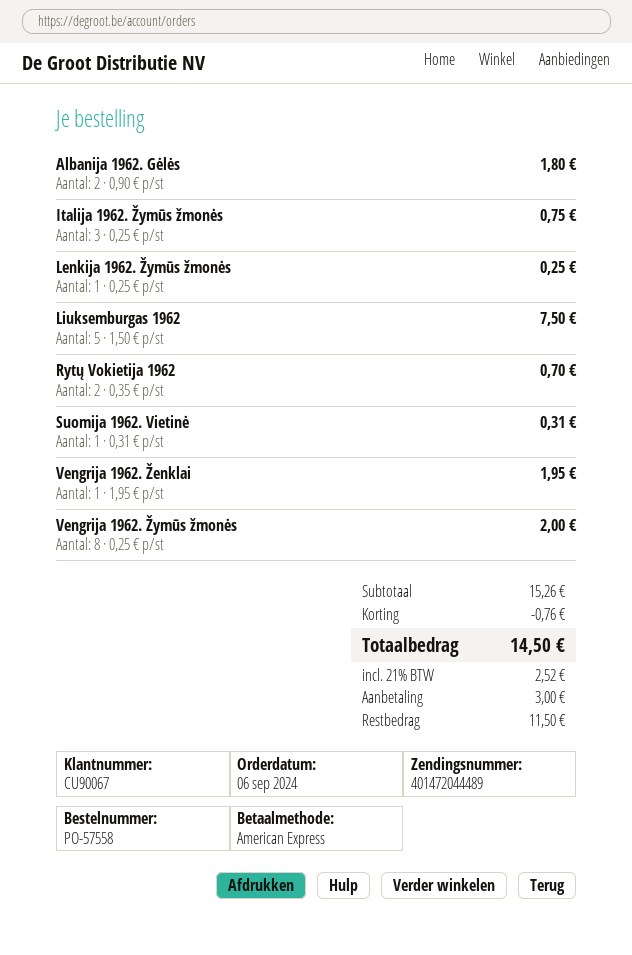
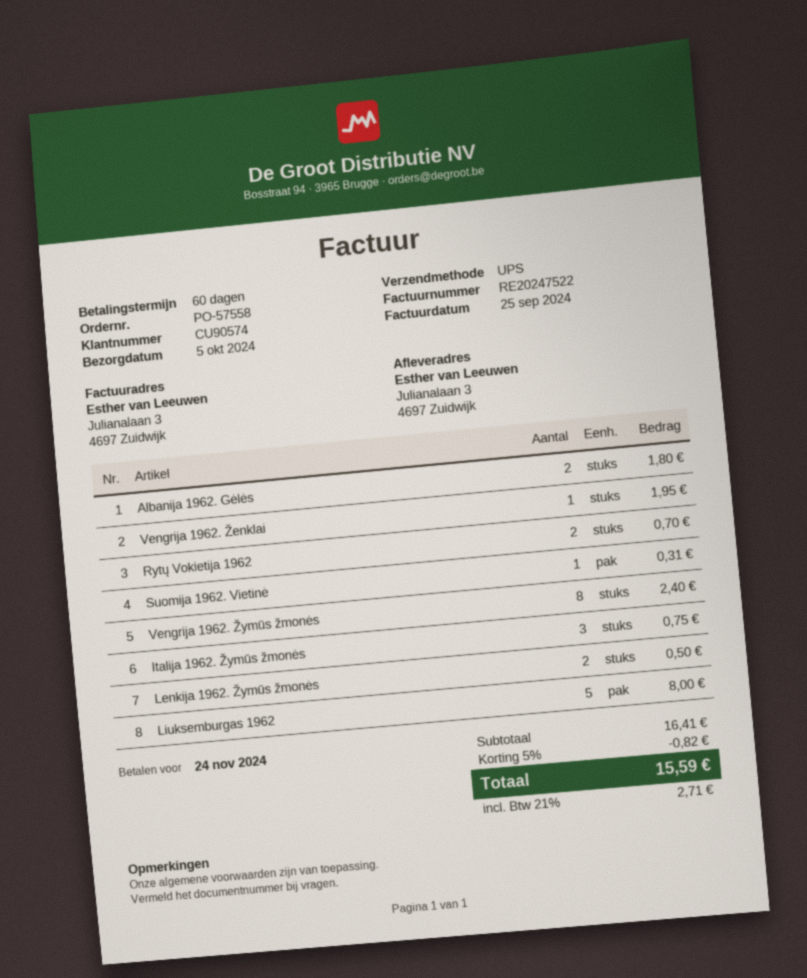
customer number: CU90067 -> CU90574
Lenkija 1962. Žymūs žmonės: 1 for 0.25 -> 2 for 0.50
Liuksemburgas 1962: 5 for 7.50 -> 5 for 8.00
Vengrija 1962. Žymūs žmonės: 8 for 2.00 -> 8 for 2.40
subtotal: 15.26 -> 16.41
discount: 0.76 -> 0.82
tax: 21% = 2.52 -> 21% = 2.71
total: 14.50 -> 15.59

